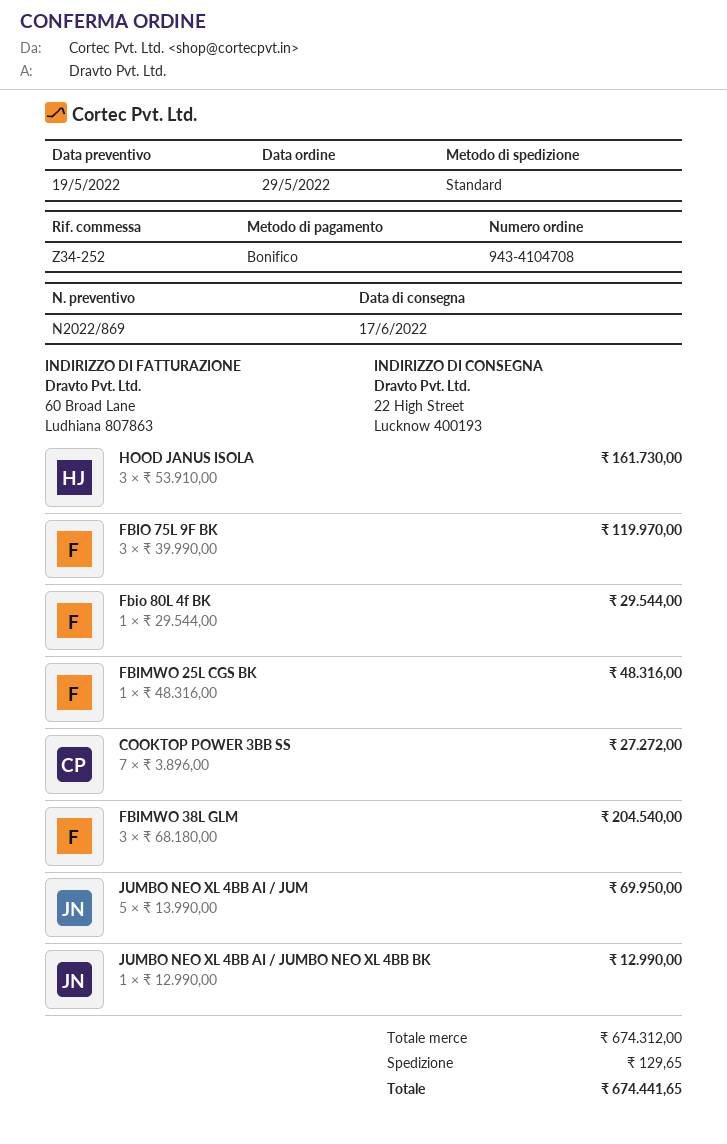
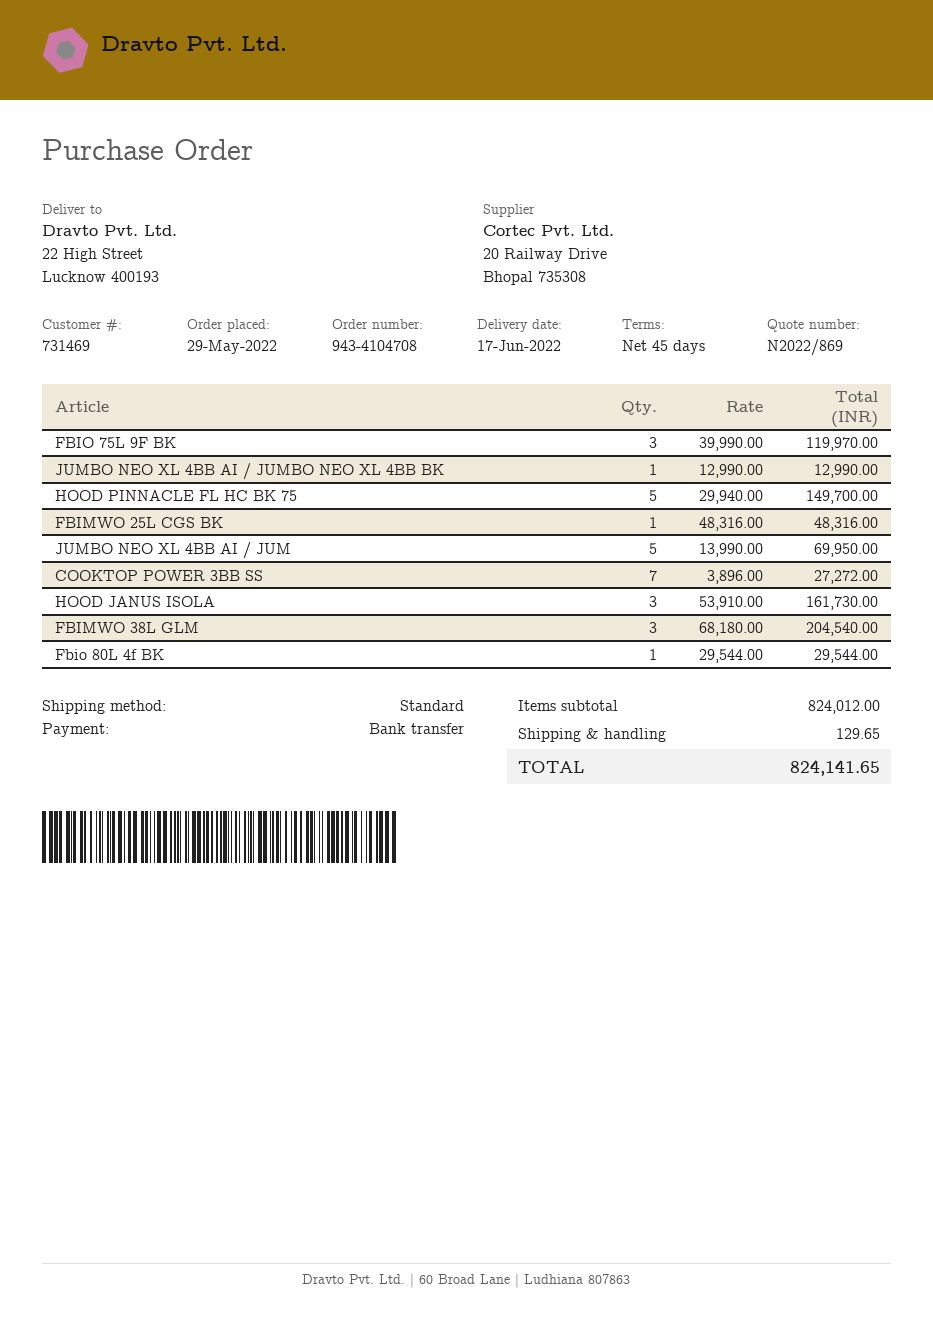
HOOD PINNACLE FL HC BK 75: none -> 5 x 29940.00 = 149700.00
subtotal: 674312.00 -> 824012.00
total: 674441.65 -> 824141.65

